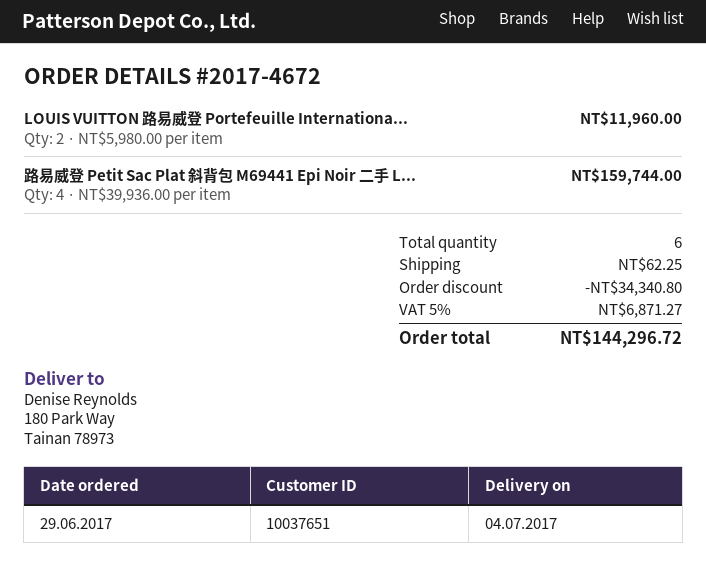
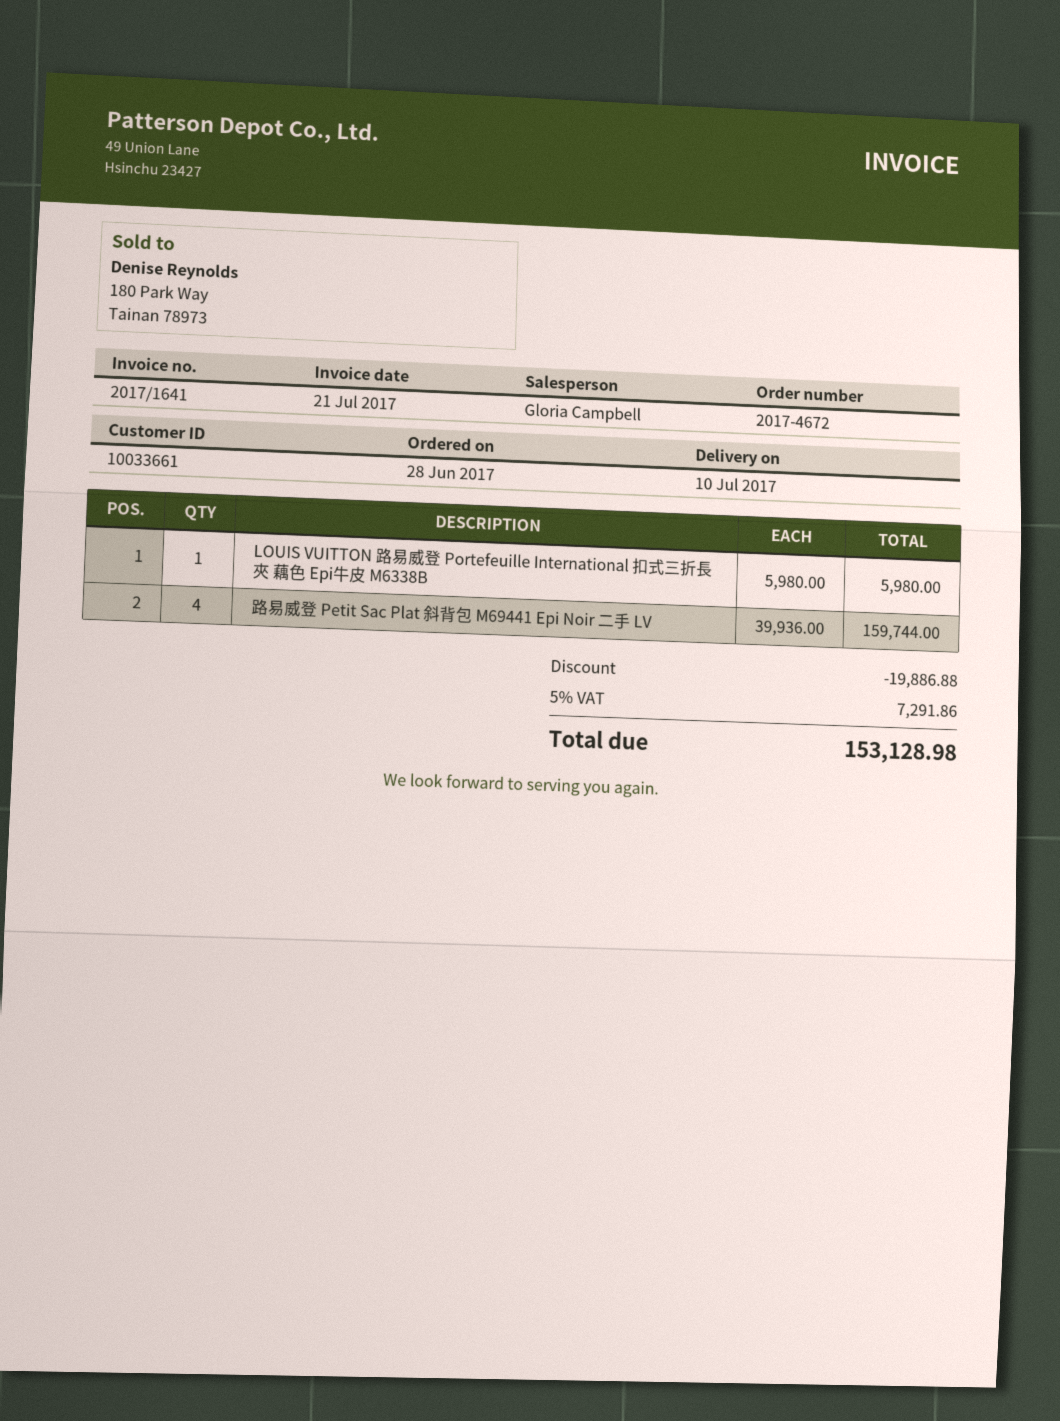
order date: 2017-06-29 -> 2017-06-28
delivery date: 2017-07-04 -> 2017-07-10
customer number: 10037651 -> 10033661
LOUIS VUITTON 路易威登 Portefeuille Internationa...: 2 x 5980.00 = 11960.00 -> 1 x 5980.00 = 5980.00
discount: 34340.80 -> 19886.88
shipping: 62.25 -> none
tax: 5% = 6871.27 -> 5% = 7291.86
total: 144296.72 -> 153128.98

